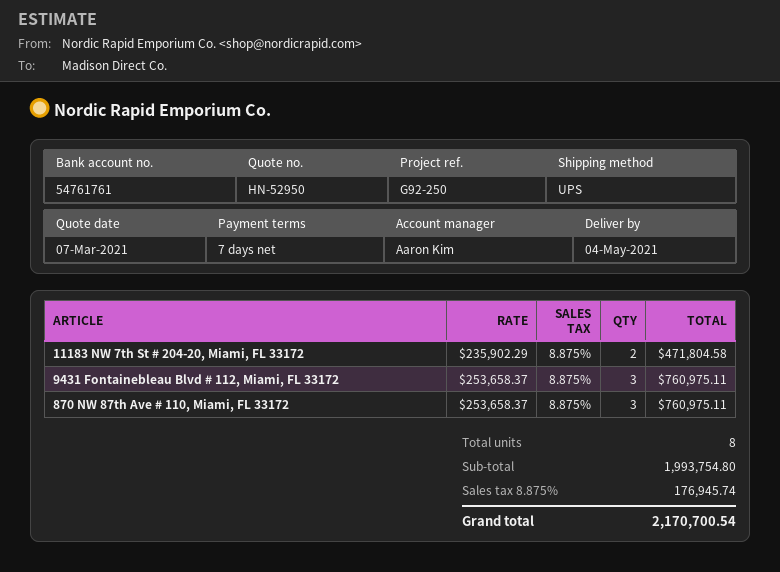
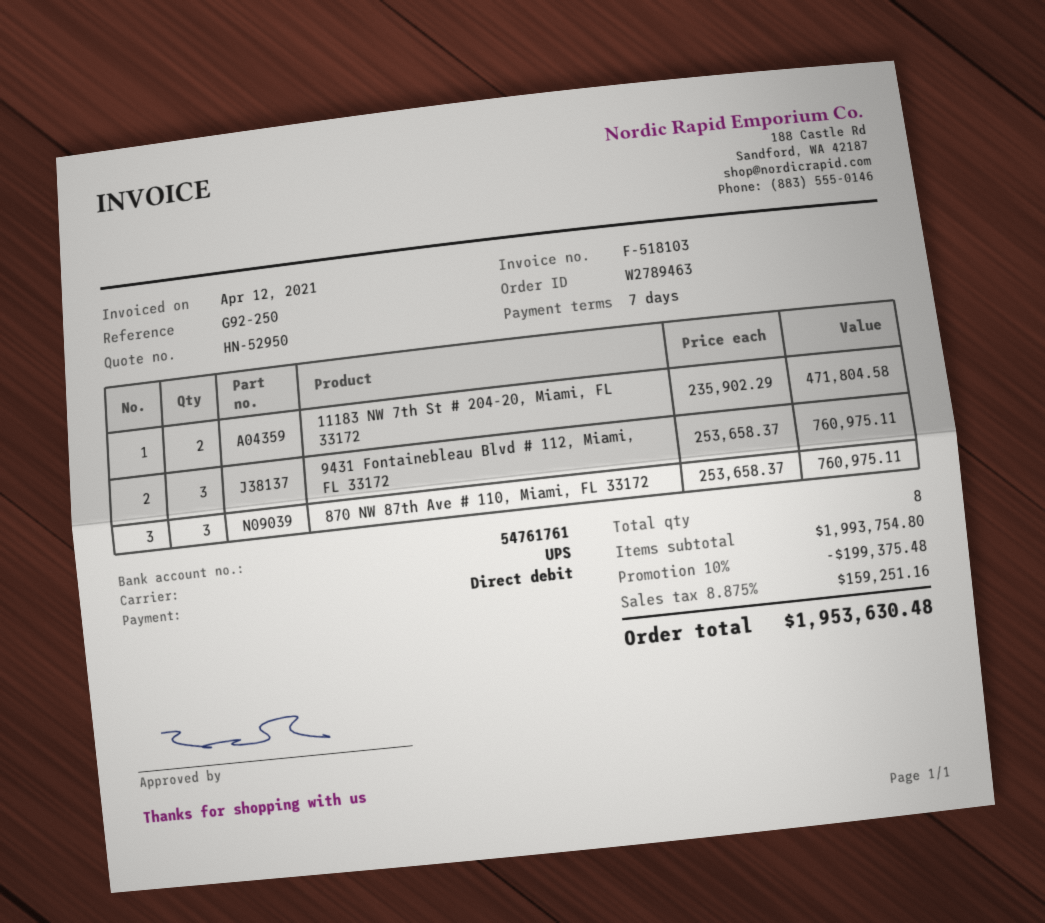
discount: none -> 10% = 199375.48
tax: 8.875% = 176945.74 -> 8.875% = 159251.16
total: 2170700.54 -> 1953630.48

